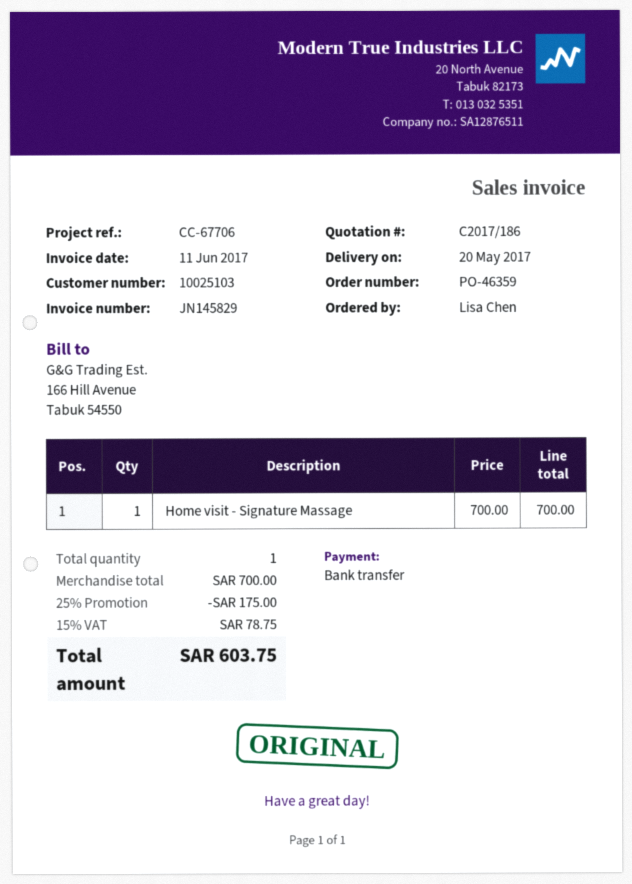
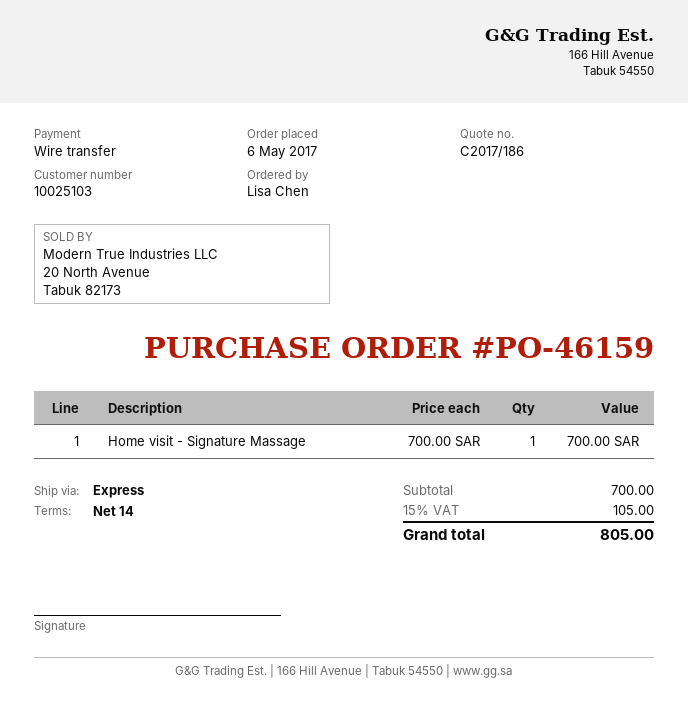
order number: PO-46359 -> PO-46159
discount: 25% = 175.00 -> none
tax: 15% = 78.75 -> 15% = 105.00
total: 603.75 -> 805.00

